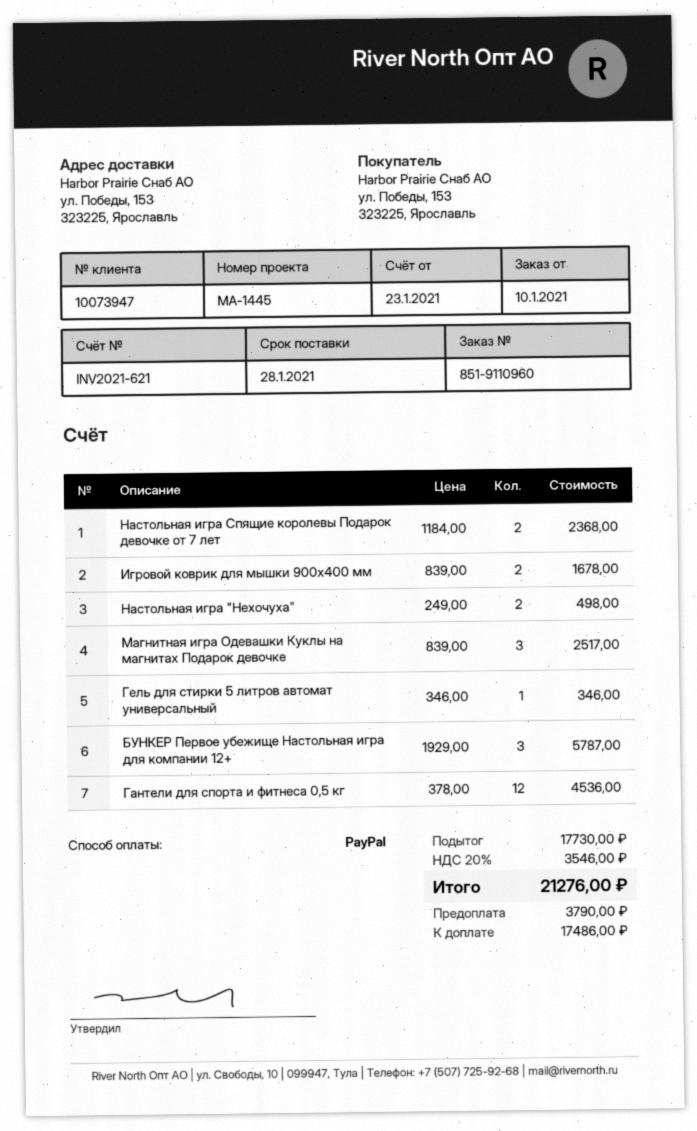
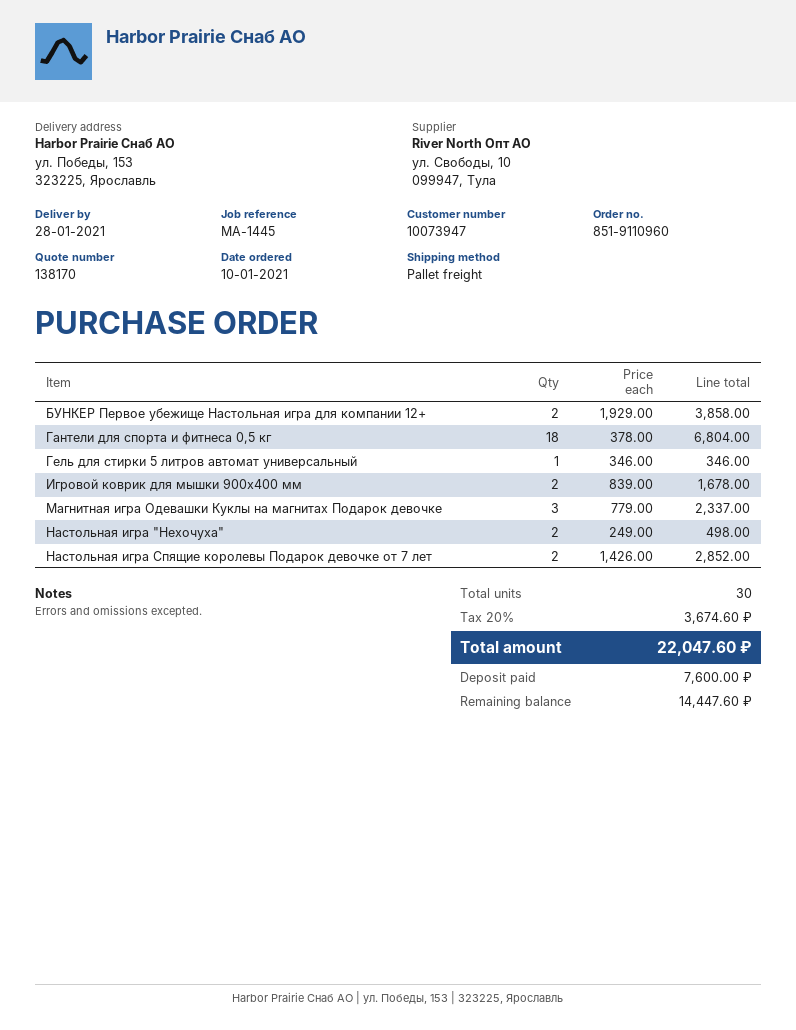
Настольная игра Спящие королевы Подарок девочке от 7 лет: 2 x 1184.00 = 2368.00 -> 2 x 1426.00 = 2852.00
Магнитная игра Одевашки Куклы на магнитах Подарок девочке: 3 x 839.00 = 2517.00 -> 3 x 779.00 = 2337.00
БУНКЕР Первое убежище Настольная игра для компании 12+: 3 x 1929.00 = 5787.00 -> 2 x 1929.00 = 3858.00
Гантели для спорта и фитнеса 0,5 кг: 12 x 378.00 = 4536.00 -> 18 x 378.00 = 6804.00
tax: 20% = 3546.00 -> 20% = 3674.60
total: 21276.00 -> 22047.60
deposit: 3790.00 -> 7600.00
balance: 17486.00 -> 14447.60

